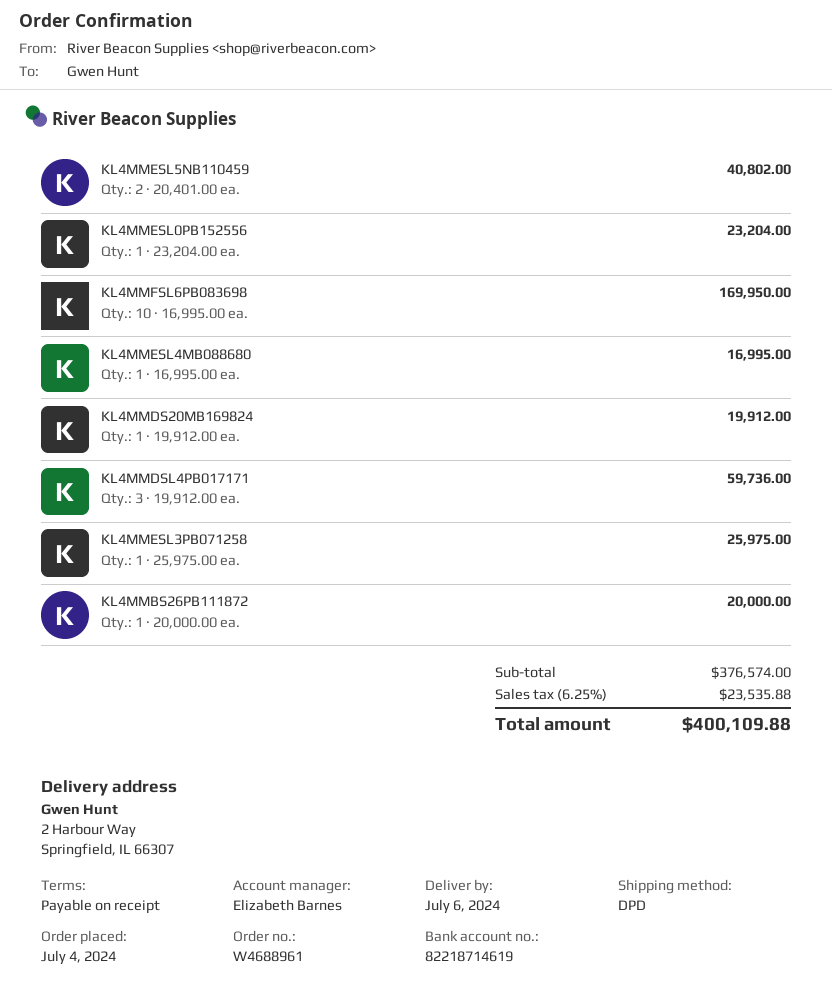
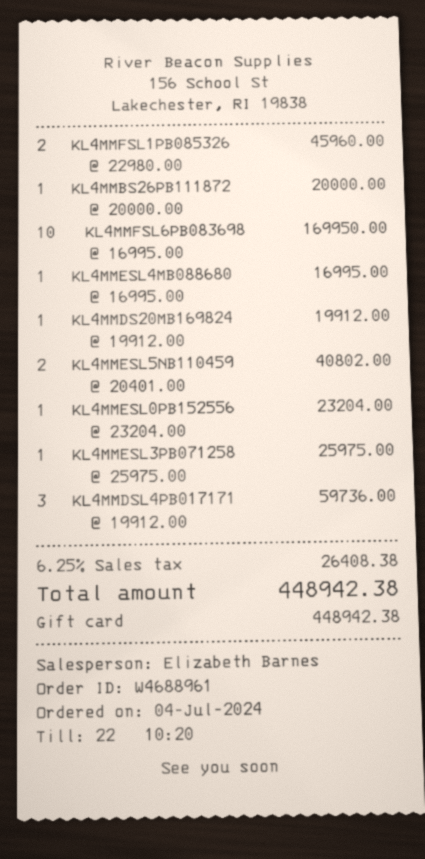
KL4MMFSL1PB085326: none -> 2 x 22980.00 = 45960.00
tax: 6.25% = 23535.88 -> 6.25% = 26408.38
total: 400109.88 -> 448942.38

